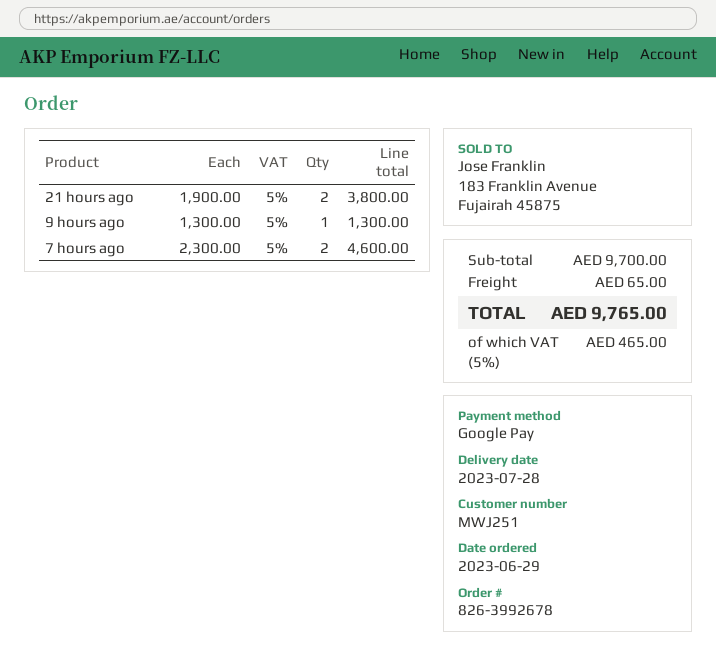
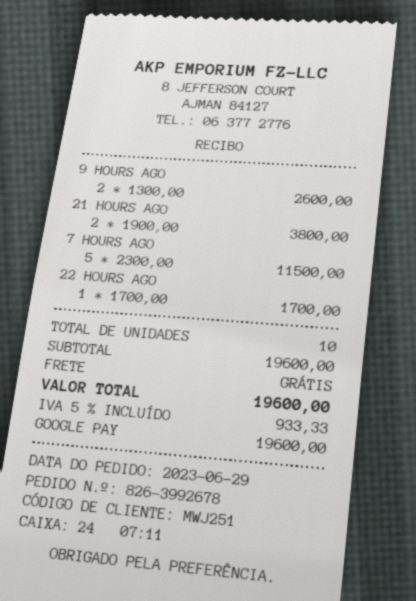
9 hours ago: 1 x 1300.00 = 1300.00 -> 2 x 1300.00 = 2600.00
7 hours ago: 2 x 2300.00 = 4600.00 -> 5 x 2300.00 = 11500.00
22 HOURS AGO: none -> 1 x 1700.00 = 1700.00
subtotal: 9700.00 -> 19600.00
shipping: 65.00 -> 0.00
tax: 5% = 465.00 -> 5% = 933.33
total: 9765.00 -> 19600.00

